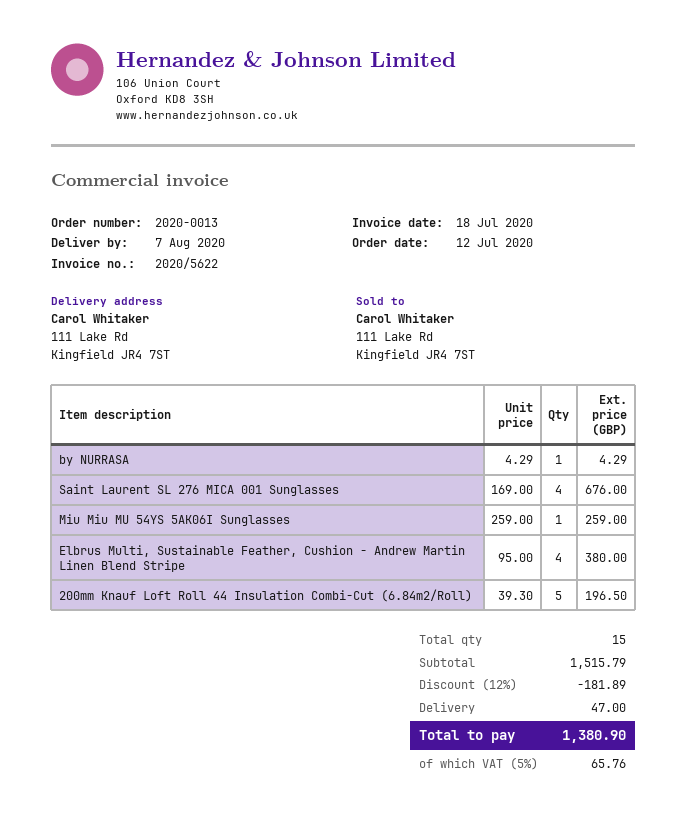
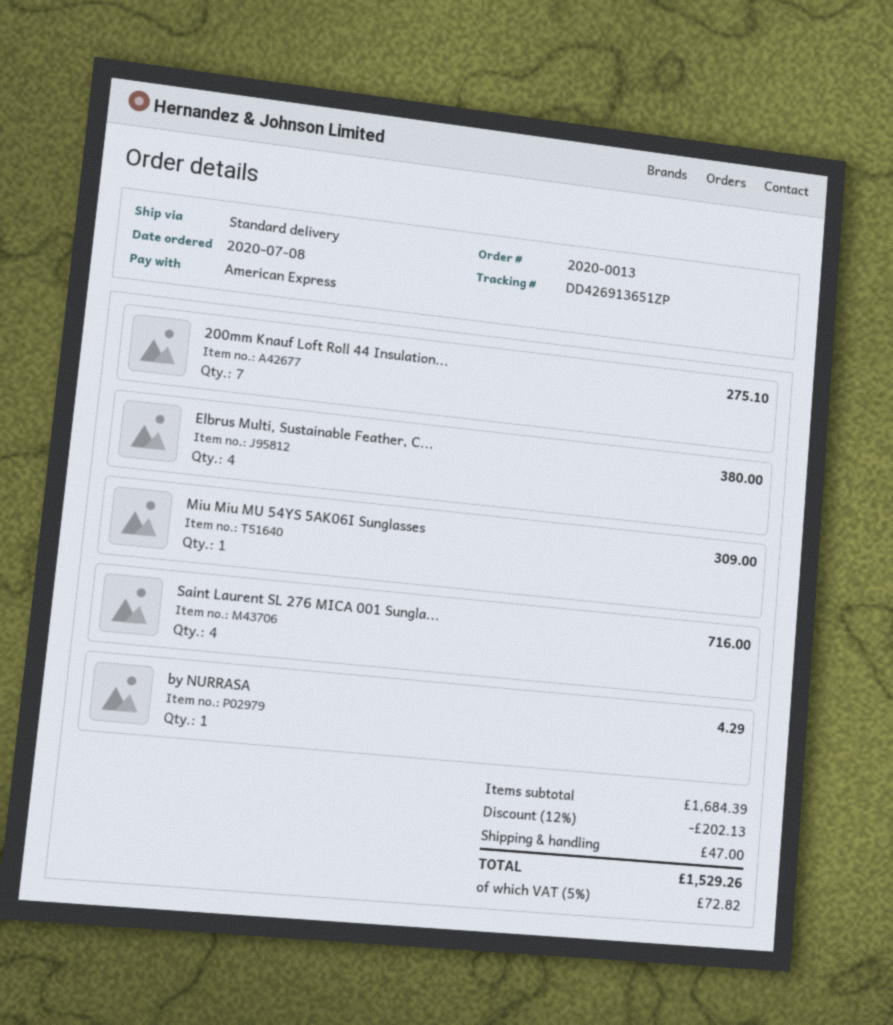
order date: 2020-07-12 -> 2020-07-08
Saint Laurent SL 276 MICA 001 Sunglasses: 4 for 676.00 -> 4 for 716.00
Miu Miu MU 54YS 5AK06I Sunglasses: 1 for 259.00 -> 1 for 309.00
200mm Knauf Loft Roll 44 Insulation Combi-Cut (6.84m2/Roll): 5 for 196.50 -> 7 for 275.10
subtotal: 1515.79 -> 1684.39
discount: 12% = 181.89 -> 12% = 202.13
tax: 5% = 65.76 -> 5% = 72.82
total: 1380.90 -> 1529.26

